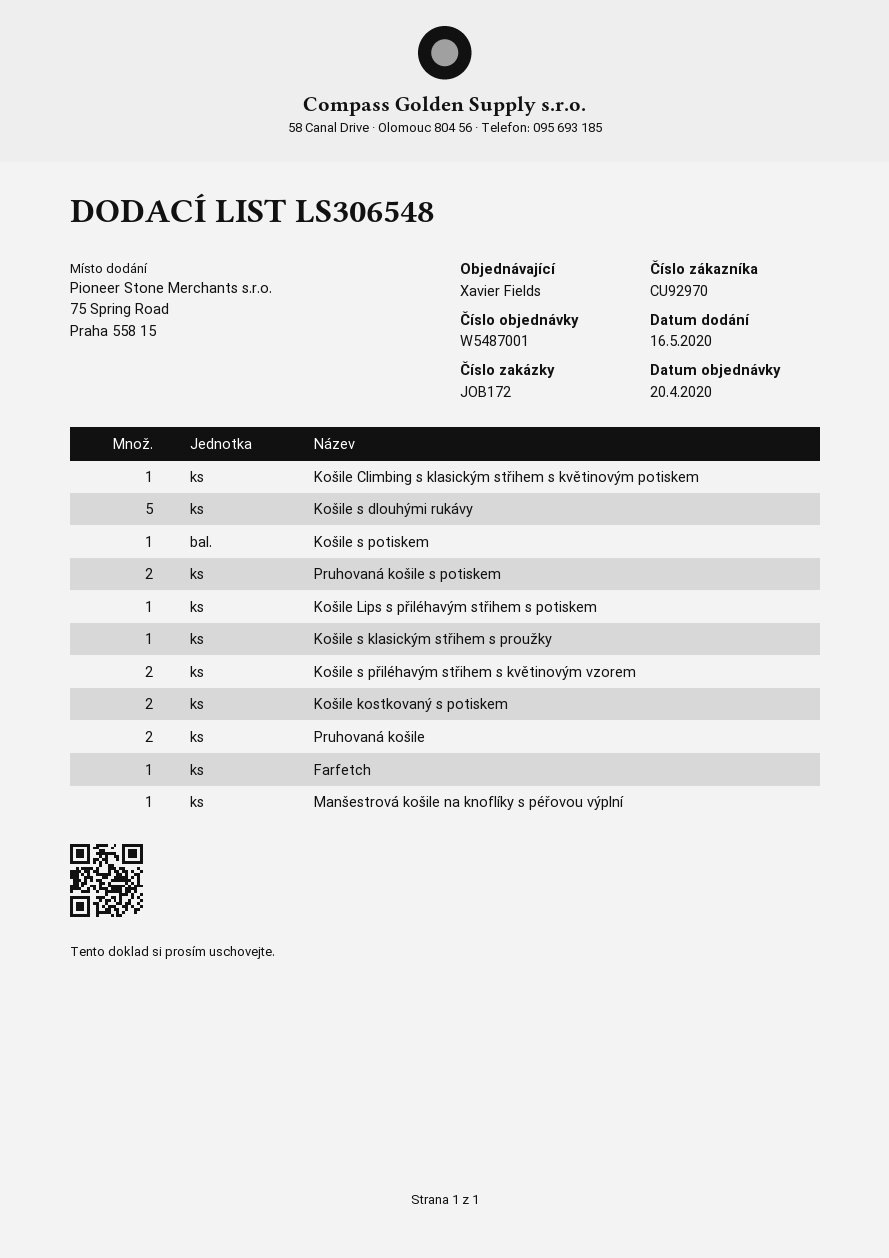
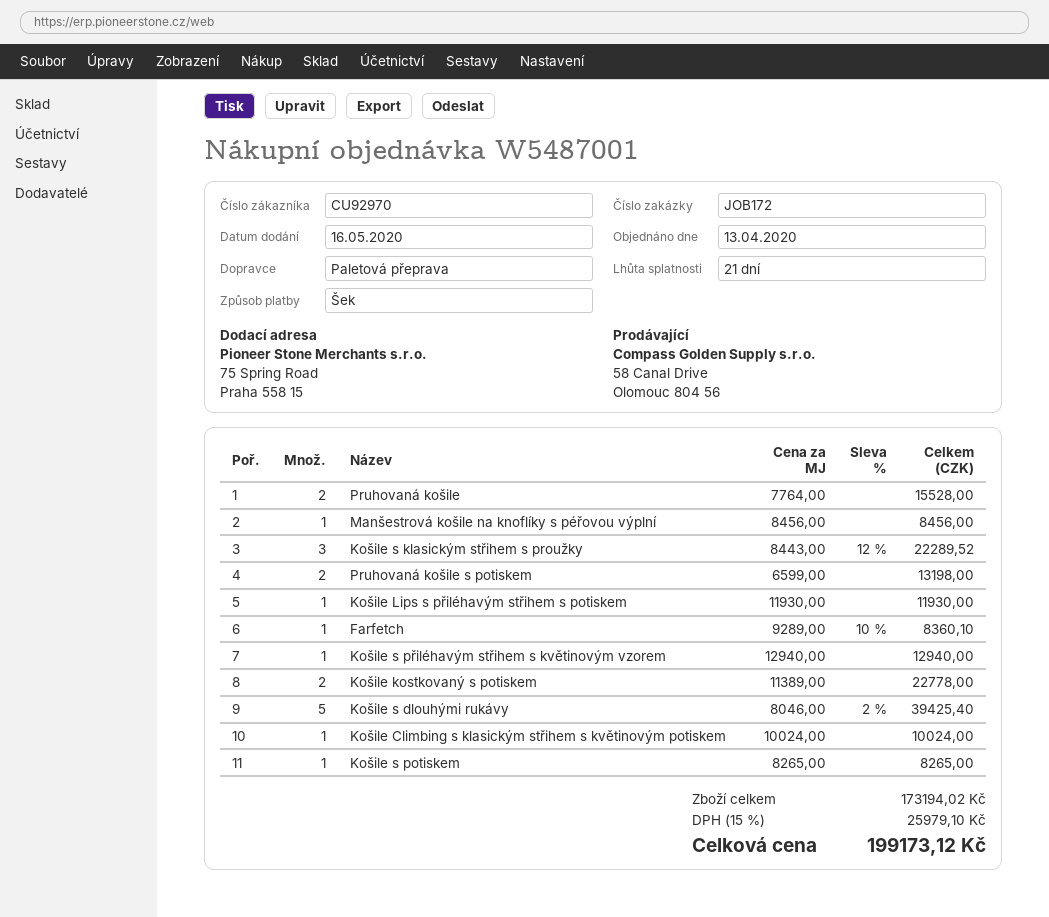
order date: 2020-04-20 -> 2020-04-13
Košile s klasickým střihem s proužky: 1 -> 3
Košile s přiléhavým střihem s květinovým vzorem: 2 -> 1

